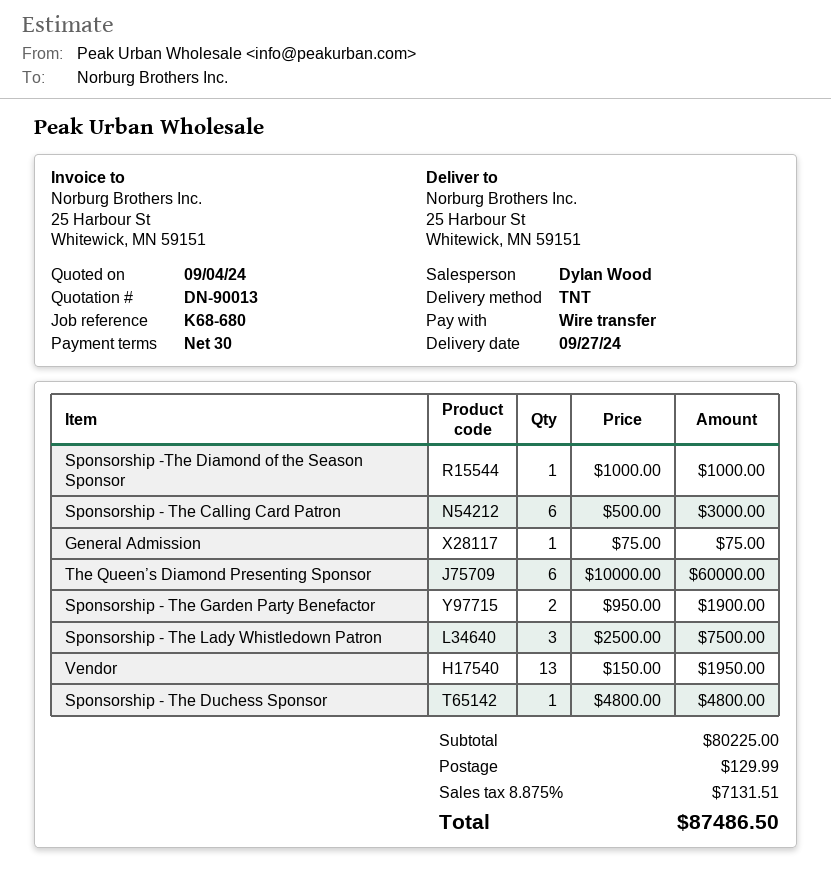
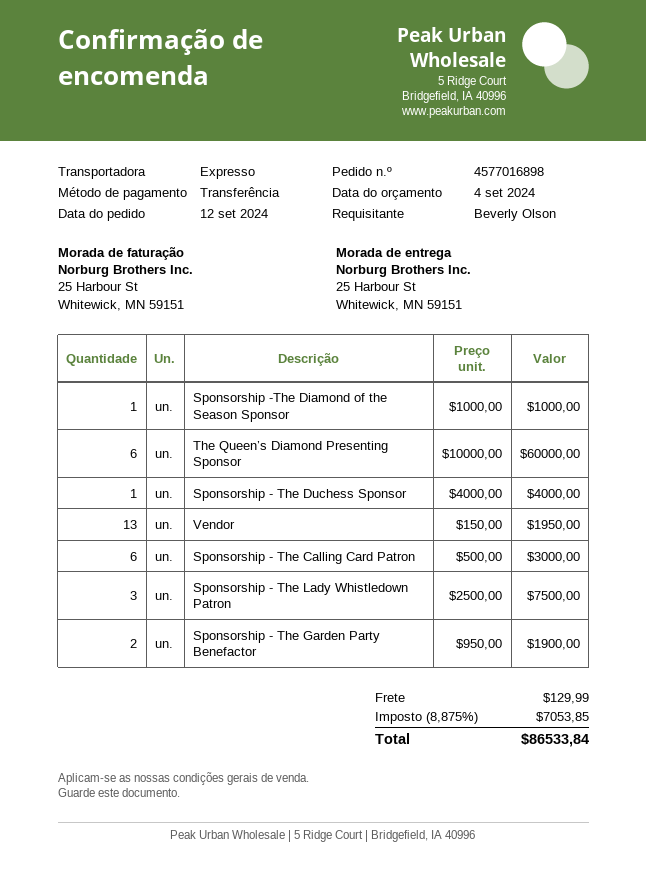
shipping method: TNT -> express
General Admission: 1 x 75.00 = 75.00 -> none
Sponsorship - The Duchess Sponsor: 1 x 4800.00 = 4800.00 -> 1 x 4000.00 = 4000.00
tax: 8.875% = 7131.51 -> 8.875% = 7053.85
total: 87486.50 -> 86533.84

